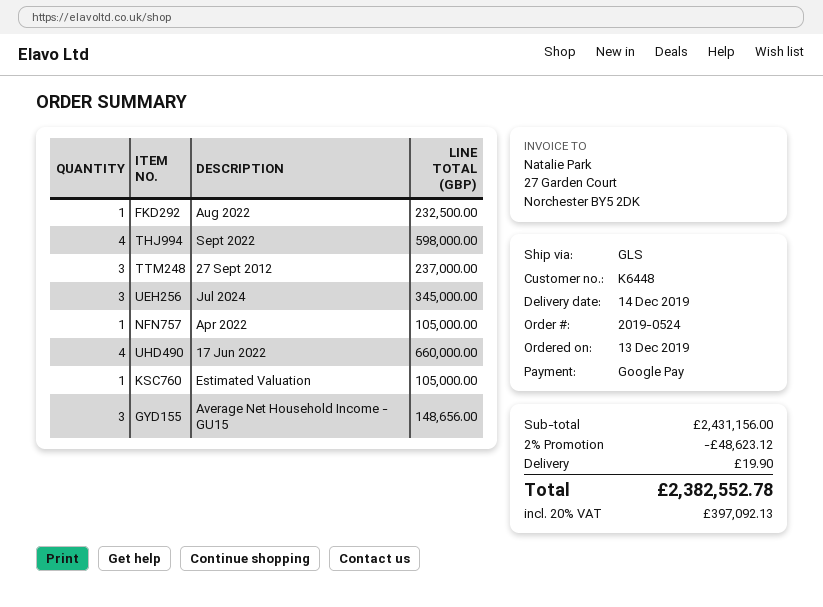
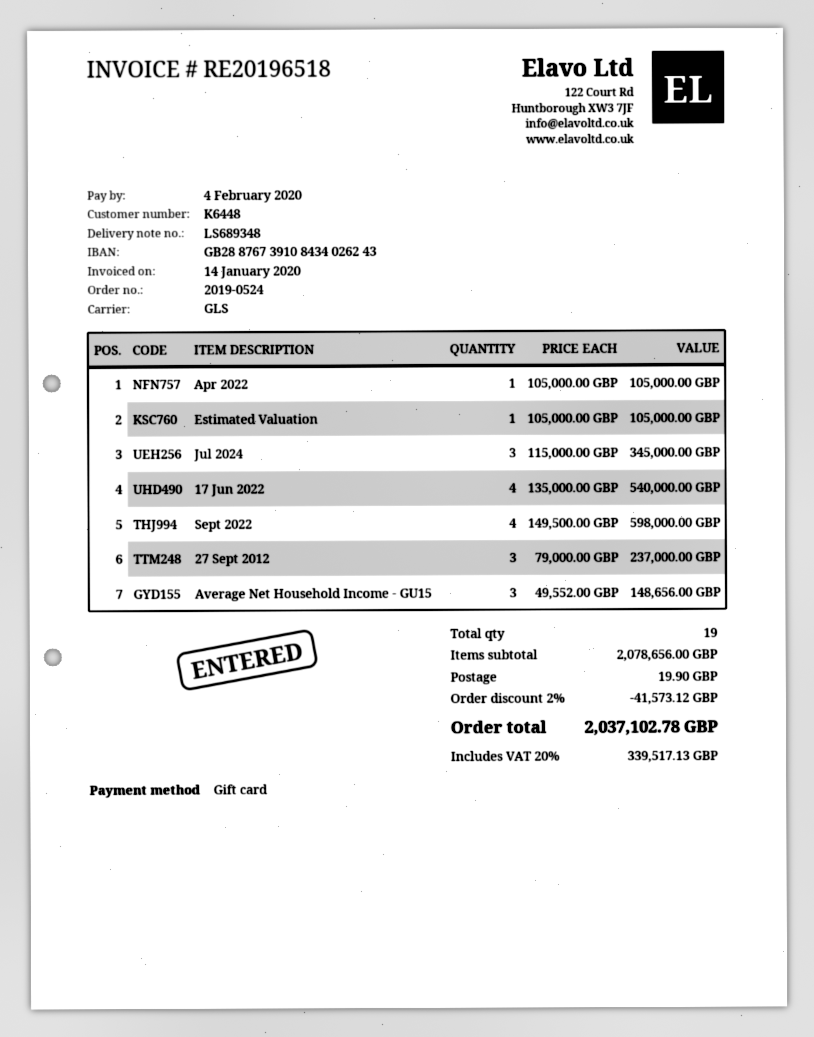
payment method: Google Pay -> gift card
Aug 2022: 1 for 232500.00 -> none
17 Jun 2022: 4 for 660000.00 -> 4 for 540000.00
subtotal: 2431156.00 -> 2078656.00
discount: 2% = 48623.12 -> 2% = 41573.12
tax: 20% = 397092.13 -> 20% = 339517.13
total: 2382552.78 -> 2037102.78

